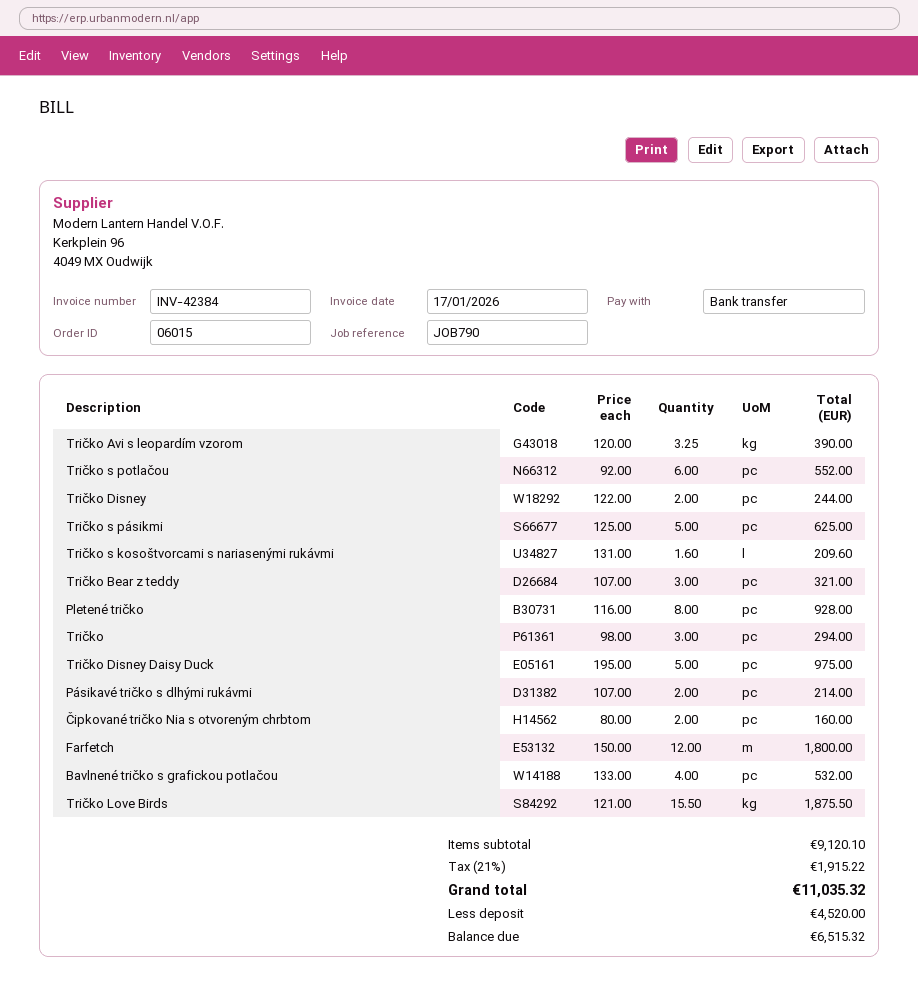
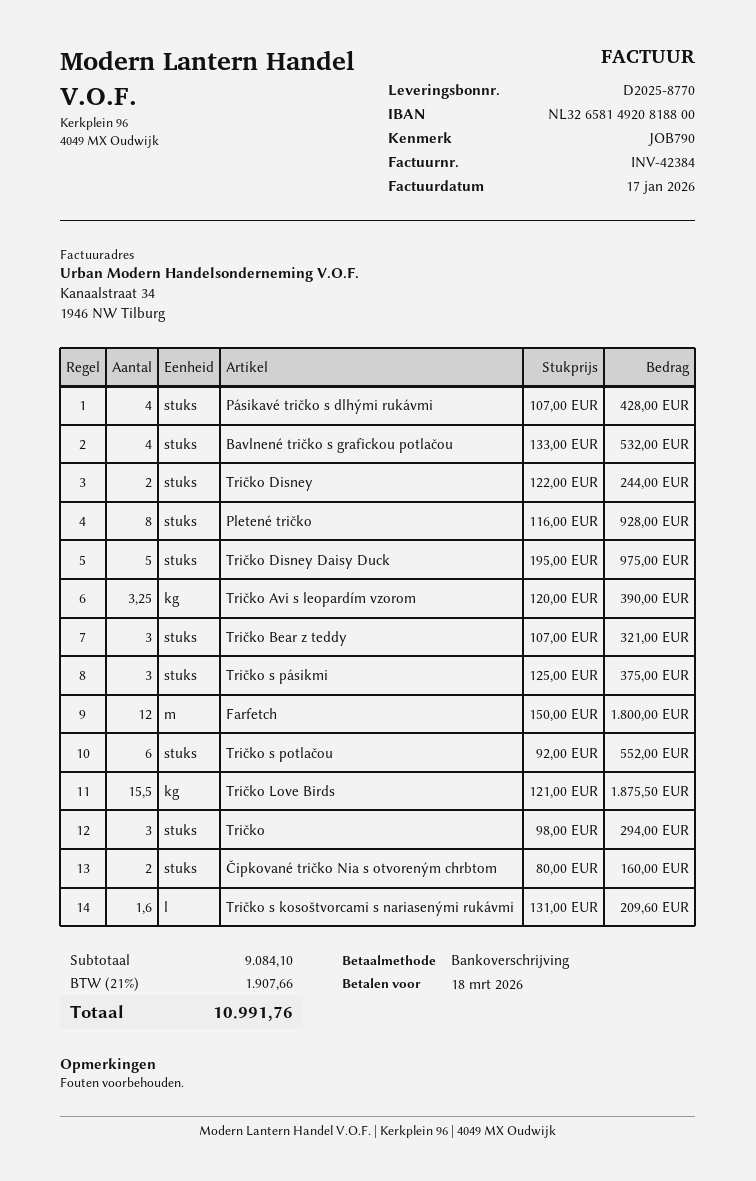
Tričko s pásikmi: 5 x 125.00 = 625.00 -> 3 x 125.00 = 375.00
Pásikavé tričko s dlhými rukávmi: 2 x 107.00 = 214.00 -> 4 x 107.00 = 428.00
subtotal: 9120.10 -> 9084.10
tax: 21% = 1915.22 -> 21% = 1907.66
total: 11035.32 -> 10991.76

